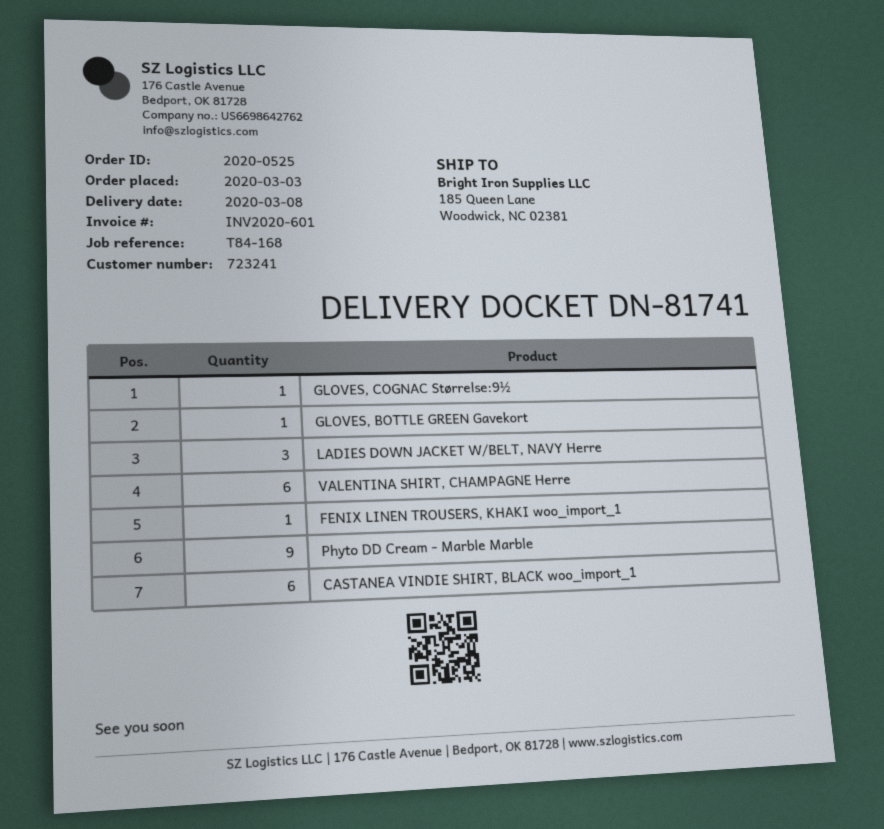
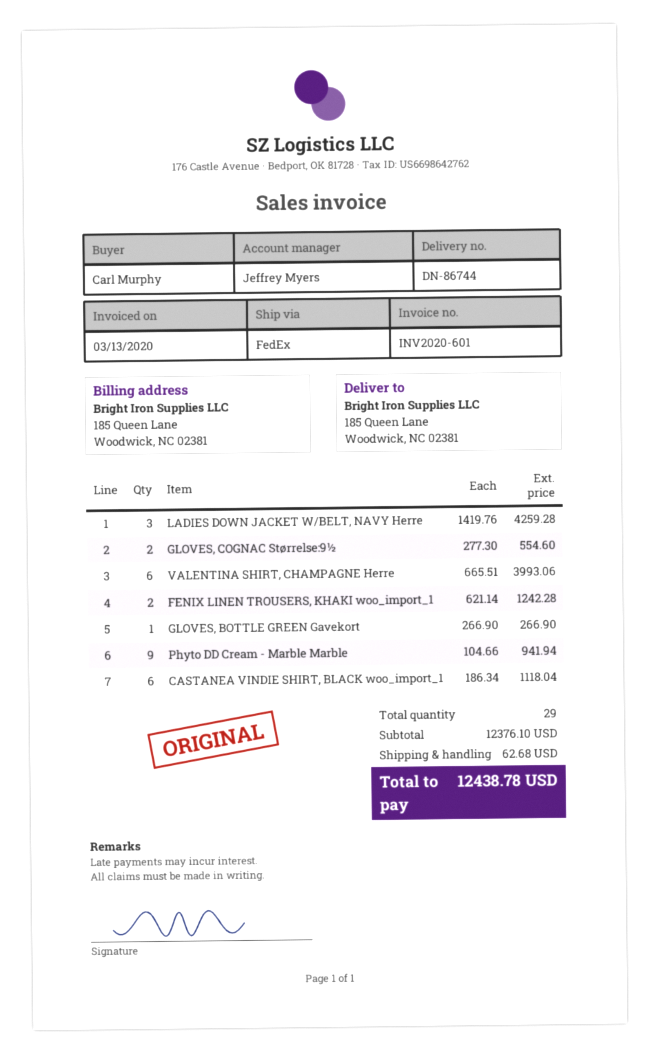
delivery note number: DN-81741 -> DN-86744
GLOVES, COGNAC Størrelse:9½: 1 -> 2
FENIX LINEN TROUSERS, KHAKI woo_import_1: 1 -> 2

